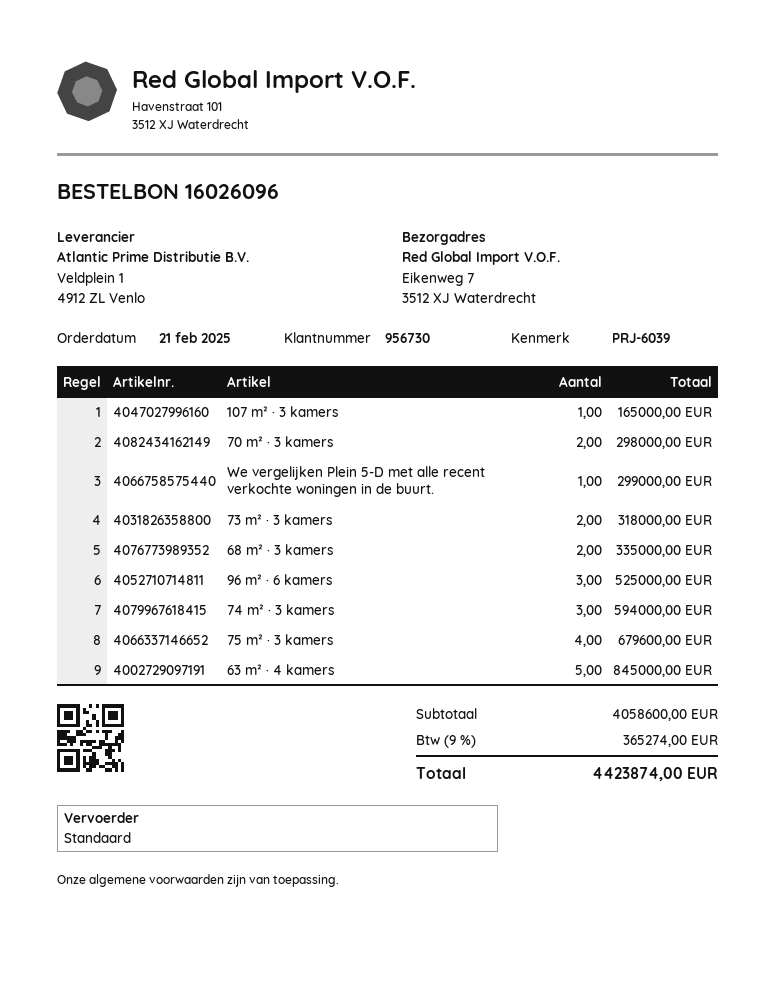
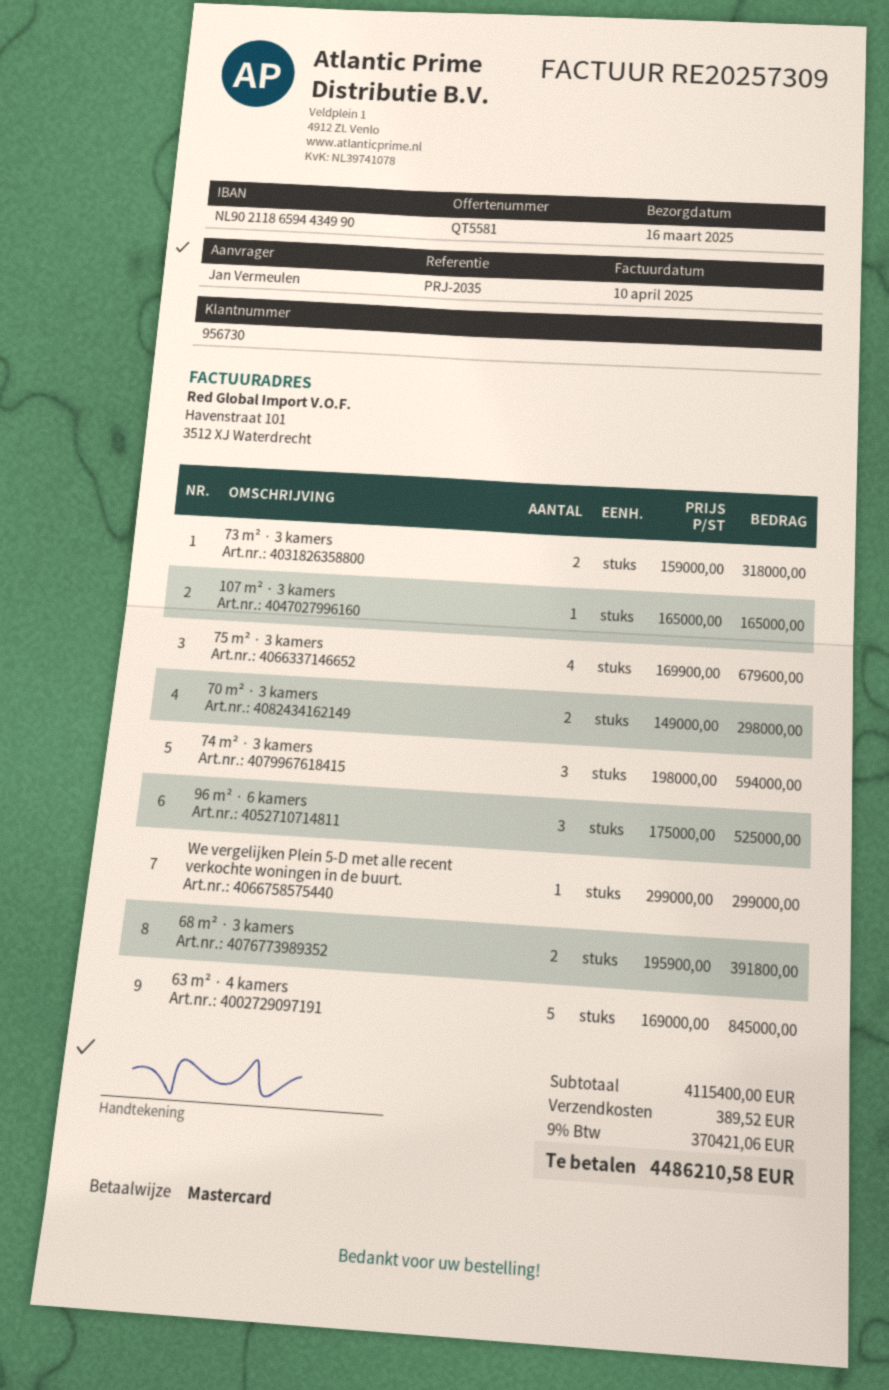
reference: PRJ-6039 -> PRJ-2035
68 m² · 3 kamers: 2 for 335000.00 -> 2 for 391800.00
subtotal: 4058600.00 -> 4115400.00
shipping: none -> 389.52
tax: 9% = 365274.00 -> 9% = 370421.06
total: 4423874.00 -> 4486210.58

